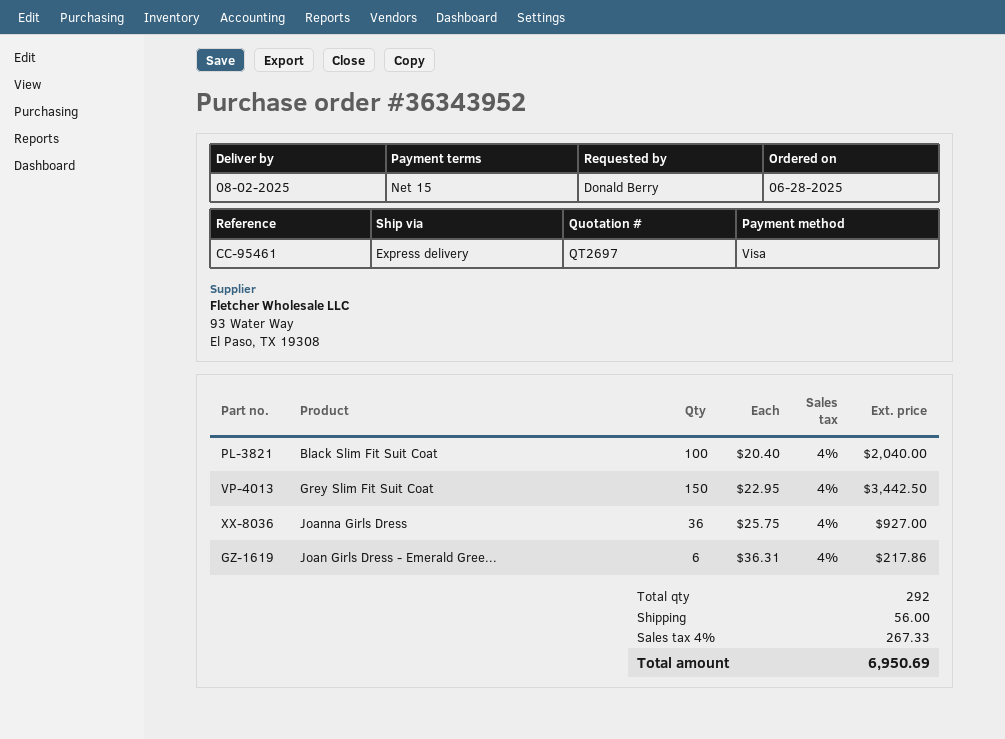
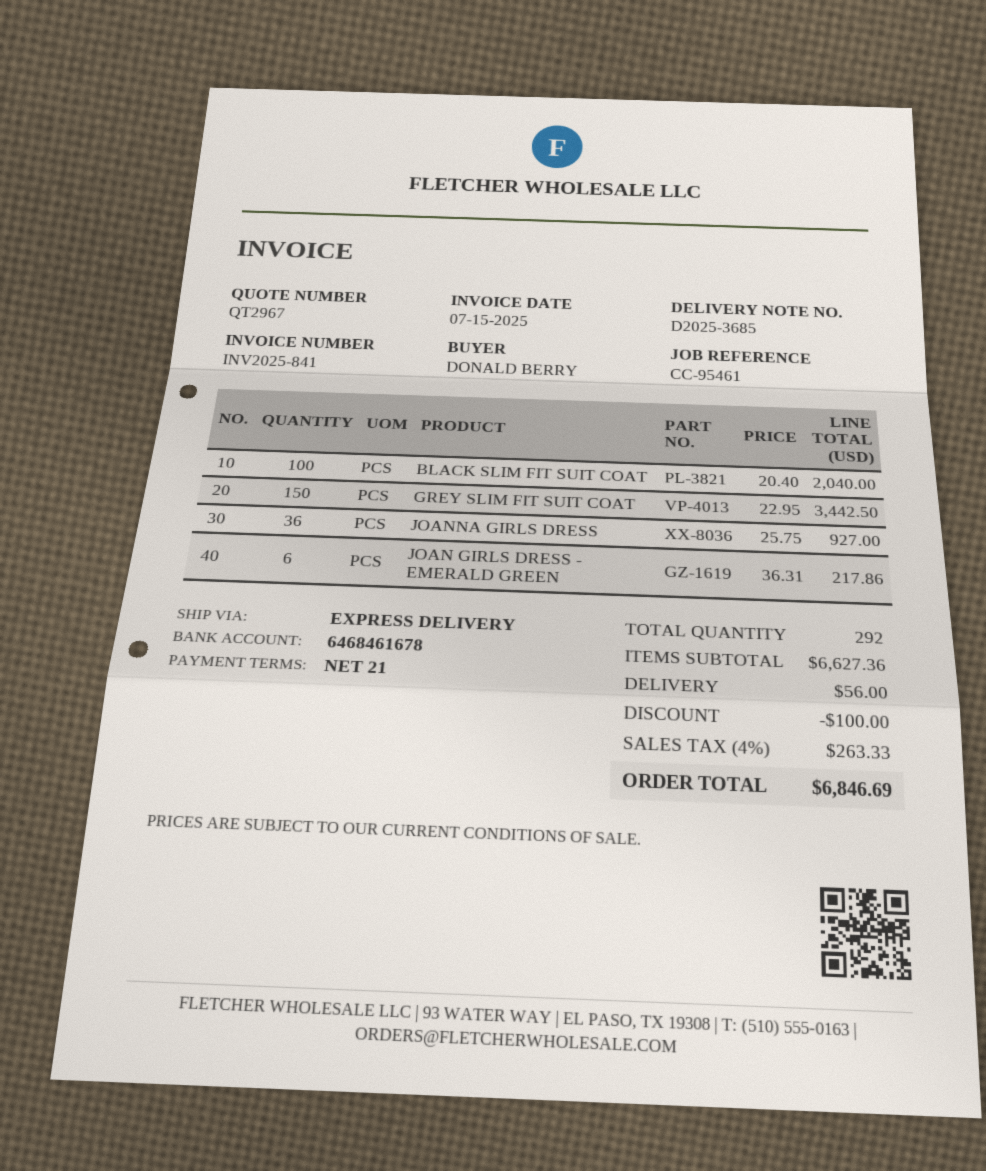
quote number: QT2697 -> QT2967
payment terms: 15 days -> 21 days
discount: none -> 100.00
tax: 4% = 267.33 -> 4% = 263.33
total: 6950.69 -> 6846.69

